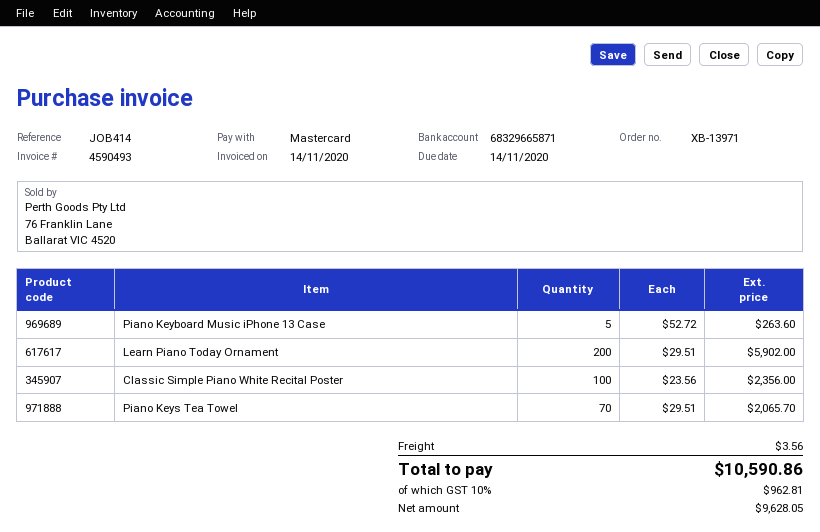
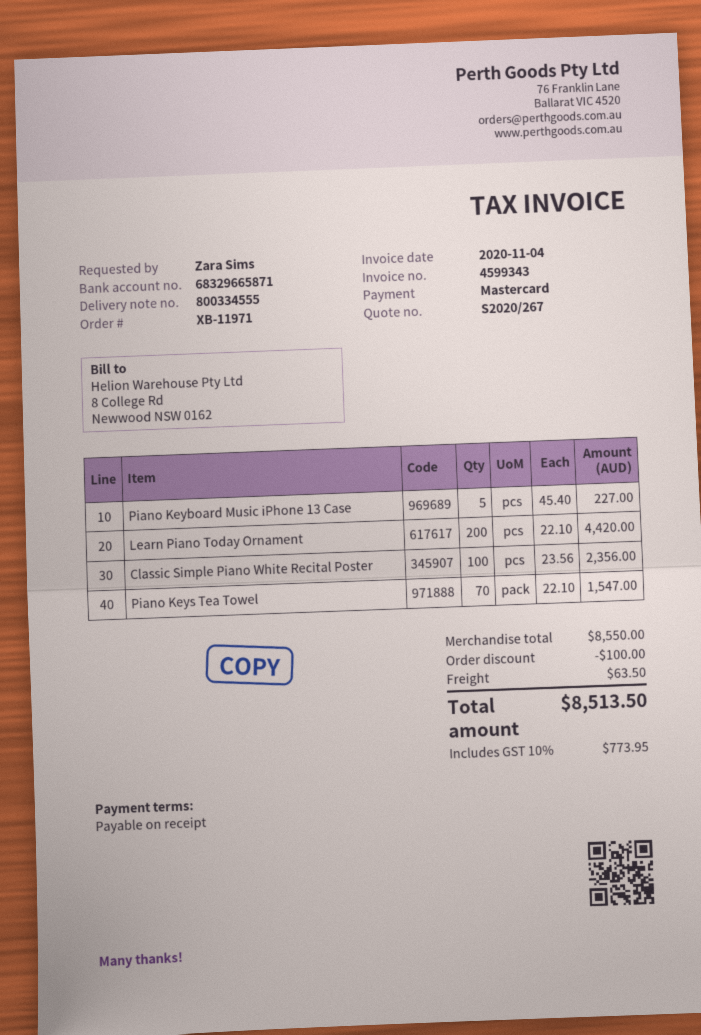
order number: XB-13971 -> XB-11971
invoice number: 4590493 -> 4599343
invoice date: 2020-11-14 -> 2020-11-04
Piano Keyboard Music iPhone 13 Case: 5 x 52.72 = 263.60 -> 5 x 45.40 = 227.00
Learn Piano Today Ornament: 200 x 29.51 = 5902.00 -> 200 x 22.10 = 4420.00
Piano Keys Tea Towel: 70 x 29.51 = 2065.70 -> 70 x 22.10 = 1547.00
discount: none -> 100.00
shipping: 3.56 -> 63.50
tax: 10% = 962.81 -> 10% = 773.95
total: 10590.86 -> 8513.50

